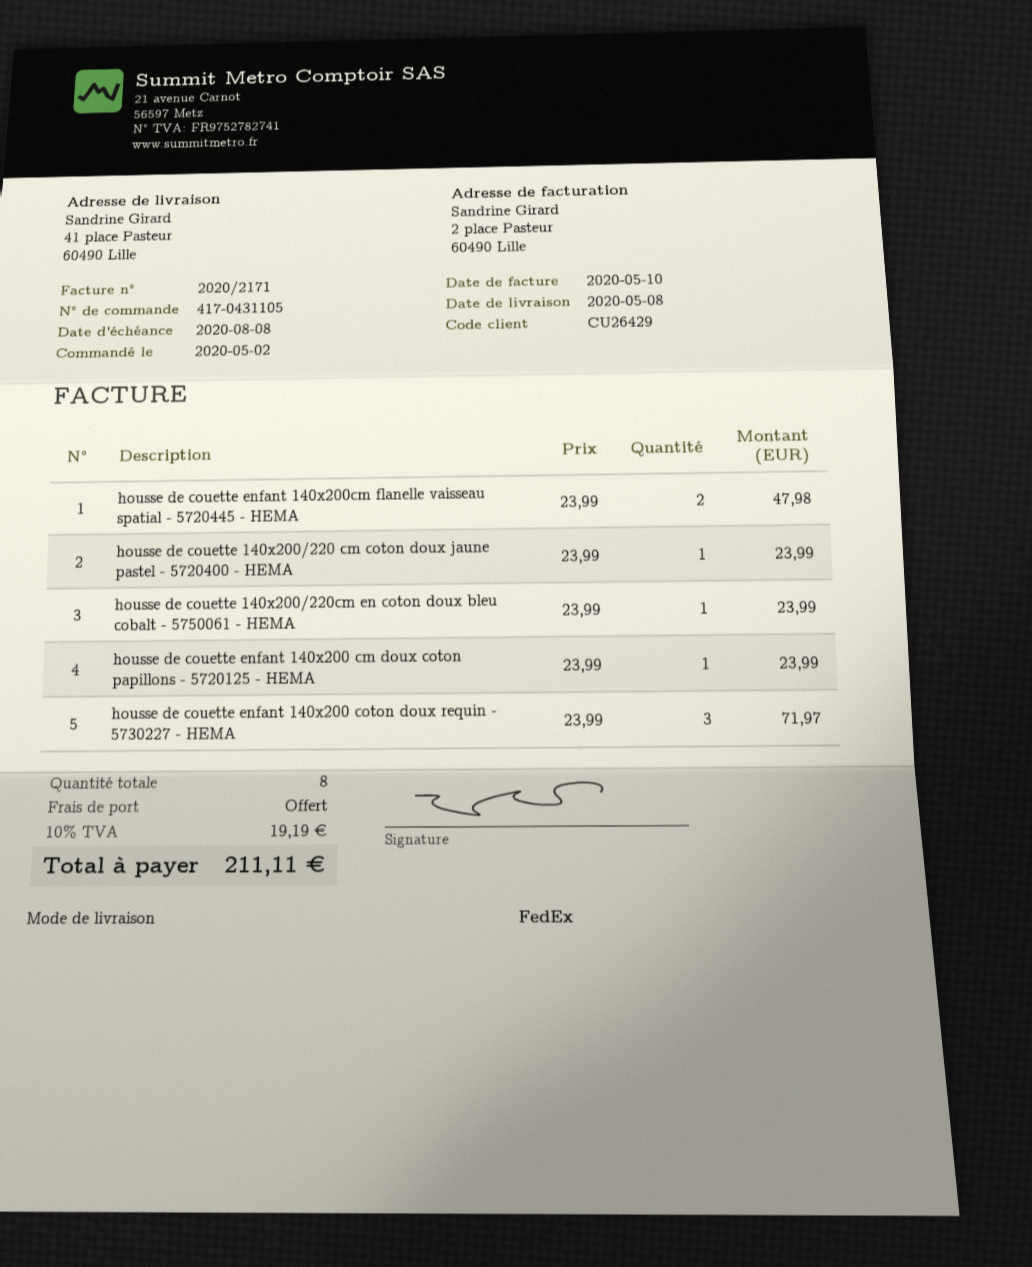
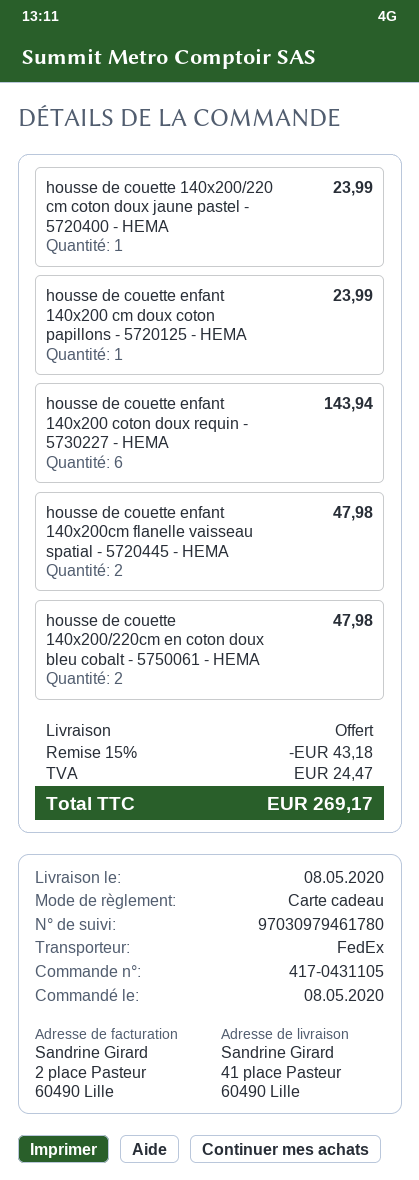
order date: 2020-05-02 -> 2020-05-08
housse de couette 140x200/220cm en coton doux bleu cobalt - 5750061 - HEMA: 1 for 23.99 -> 2 for 47.98
housse de couette enfant 140x200 coton doux requin - 5730227 - HEMA: 3 for 71.97 -> 6 for 143.94
discount: none -> 15% = 43.18
tax: 19.19 -> 24.47
total: 211.11 -> 269.17

